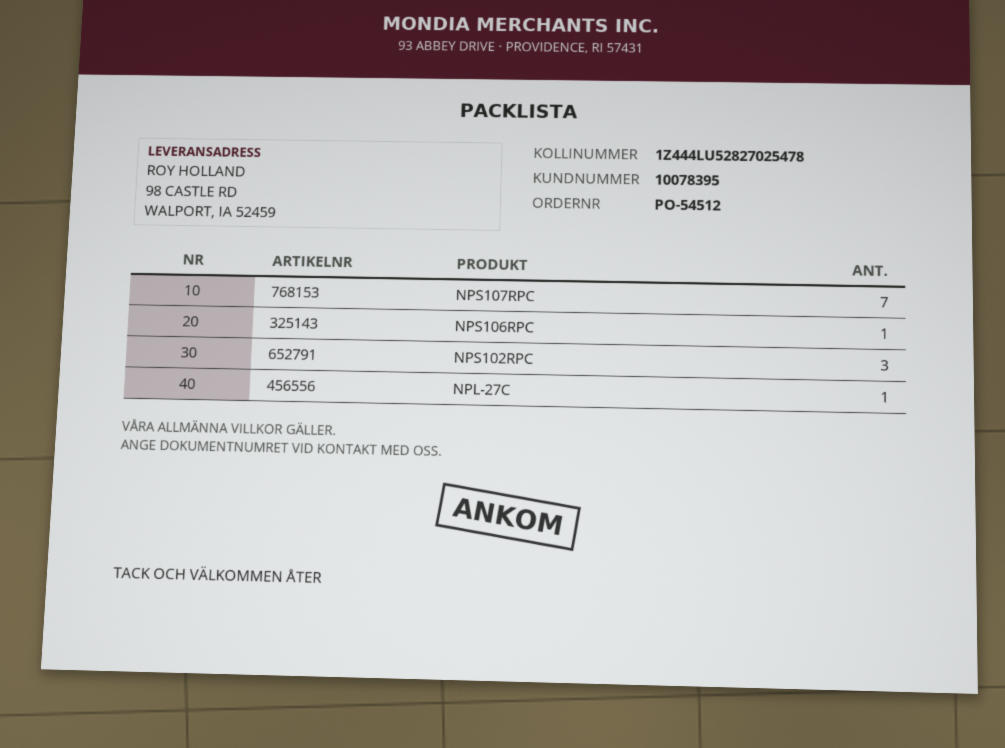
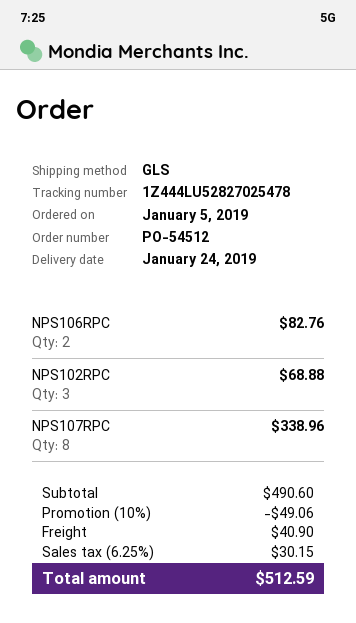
NPS107RPC: 7 -> 8
NPS106RPC: 1 -> 2
NPL-27C: 1 -> none

